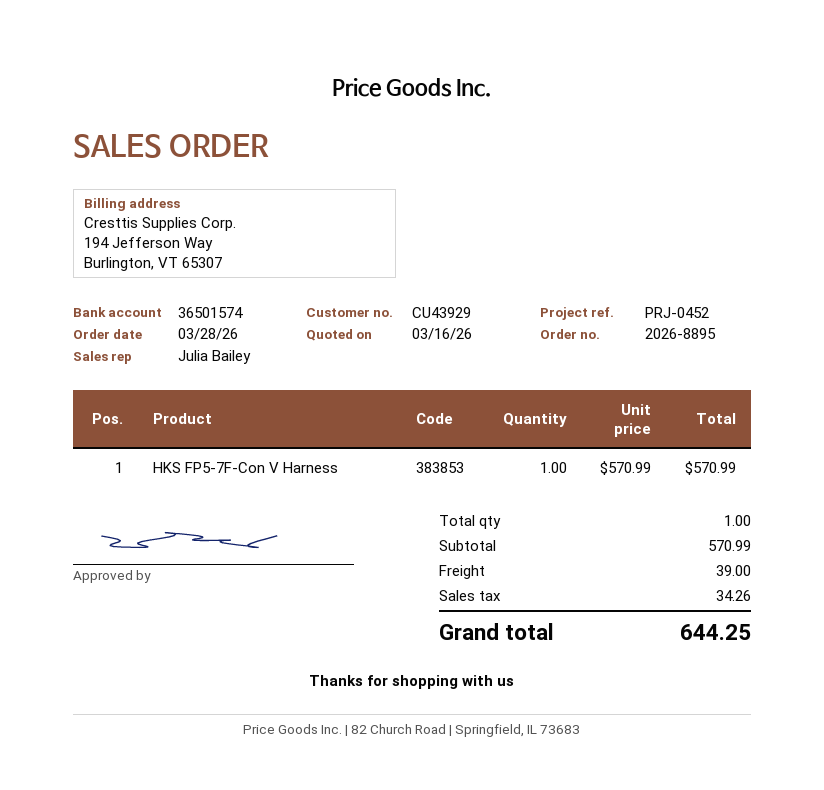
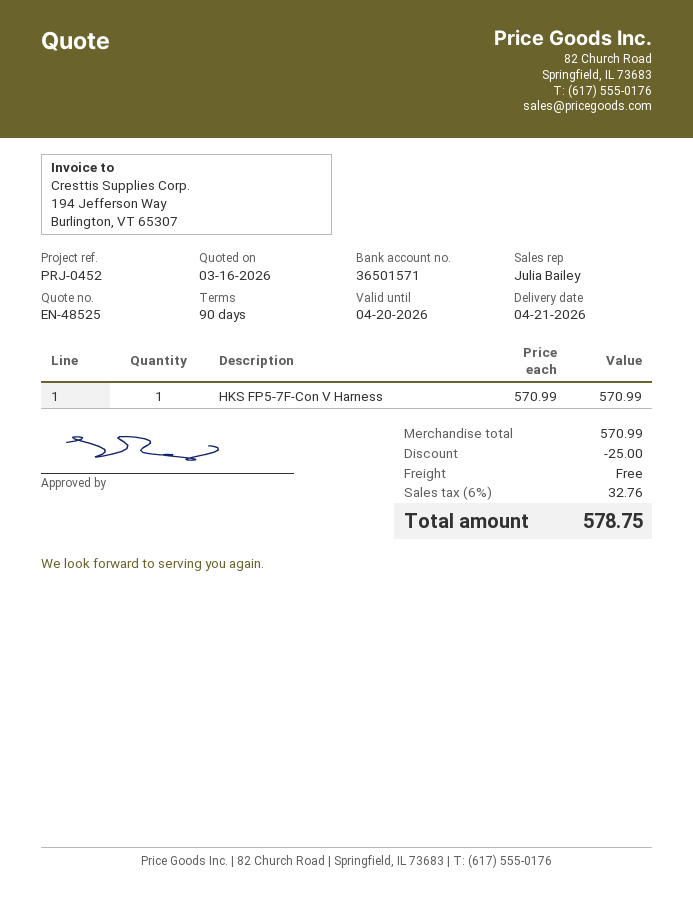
bank account: 36501574 -> 36501571
discount: none -> 25.00
shipping: 39.00 -> 0.00
tax: 34.26 -> 32.76
total: 644.25 -> 578.75

